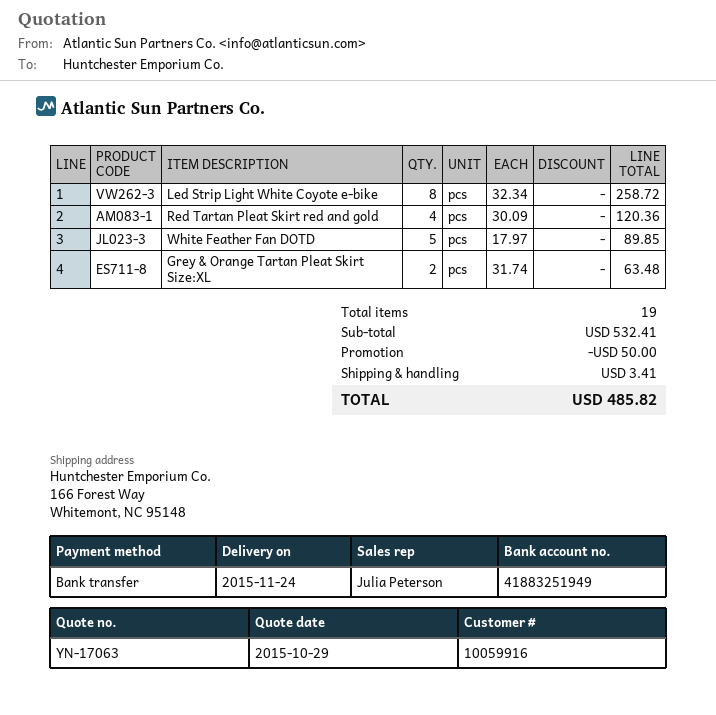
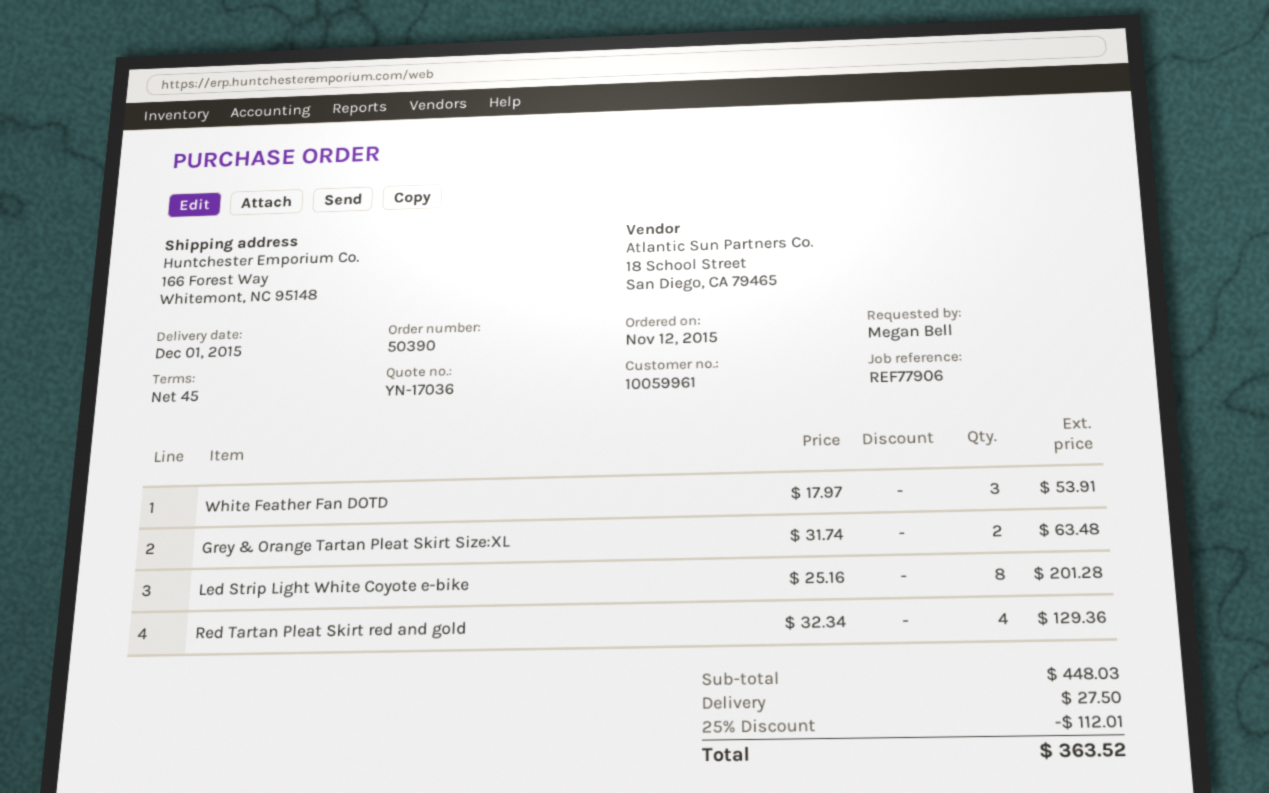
quote number: YN-17063 -> YN-17036
delivery date: 2015-11-24 -> 2015-12-01
customer number: 10059916 -> 10059961
Led Strip Light White Coyote e-bike: 8 x 32.34 = 258.72 -> 8 x 25.16 = 201.28
Red Tartan Pleat Skirt red and gold: 4 x 30.09 = 120.36 -> 4 x 32.34 = 129.36
White Feather Fan DOTD: 5 x 17.97 = 89.85 -> 3 x 17.97 = 53.91
subtotal: 532.41 -> 448.03
discount: 50.00 -> 112.01
shipping: 3.41 -> 27.50
total: 485.82 -> 363.52

